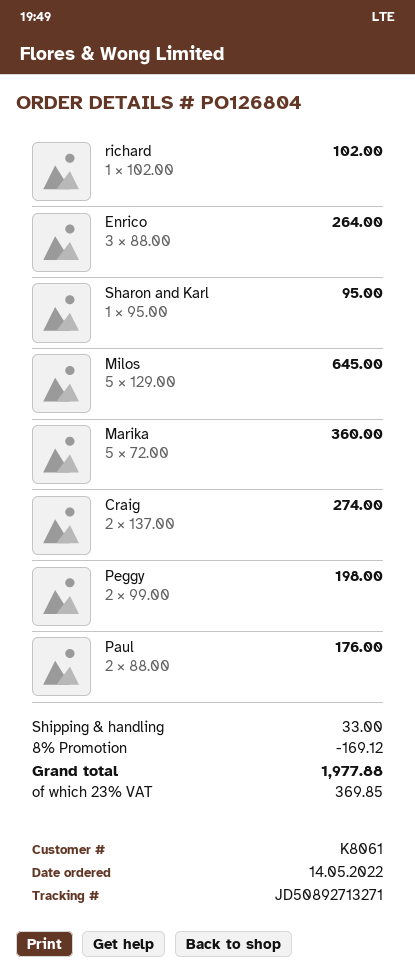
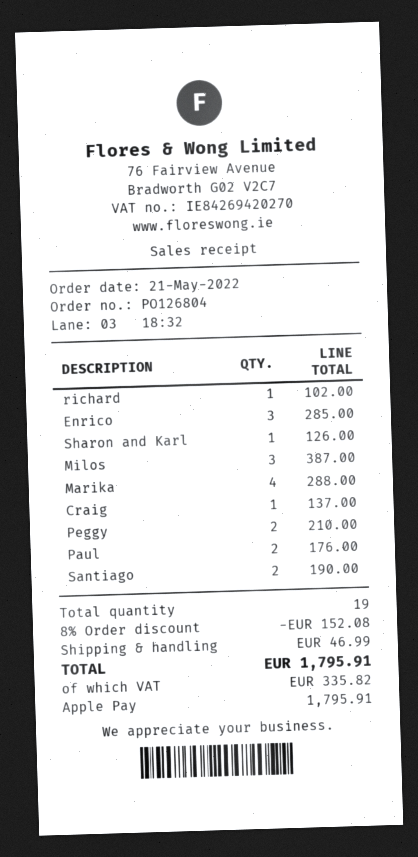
order date: 2022-05-14 -> 2022-05-21
Enrico: 3 for 264.00 -> 3 for 285.00
Sharon and Karl: 1 for 95.00 -> 1 for 126.00
Milos: 5 for 645.00 -> 3 for 387.00
Marika: 5 for 360.00 -> 4 for 288.00
Craig: 2 for 274.00 -> 1 for 137.00
Peggy: 2 for 198.00 -> 2 for 210.00
Santiago: none -> 2 for 190.00
discount: 8% = 169.12 -> 8% = 152.08
shipping: 33.00 -> 46.99
tax: 369.85 -> 335.82
total: 1977.88 -> 1795.91

